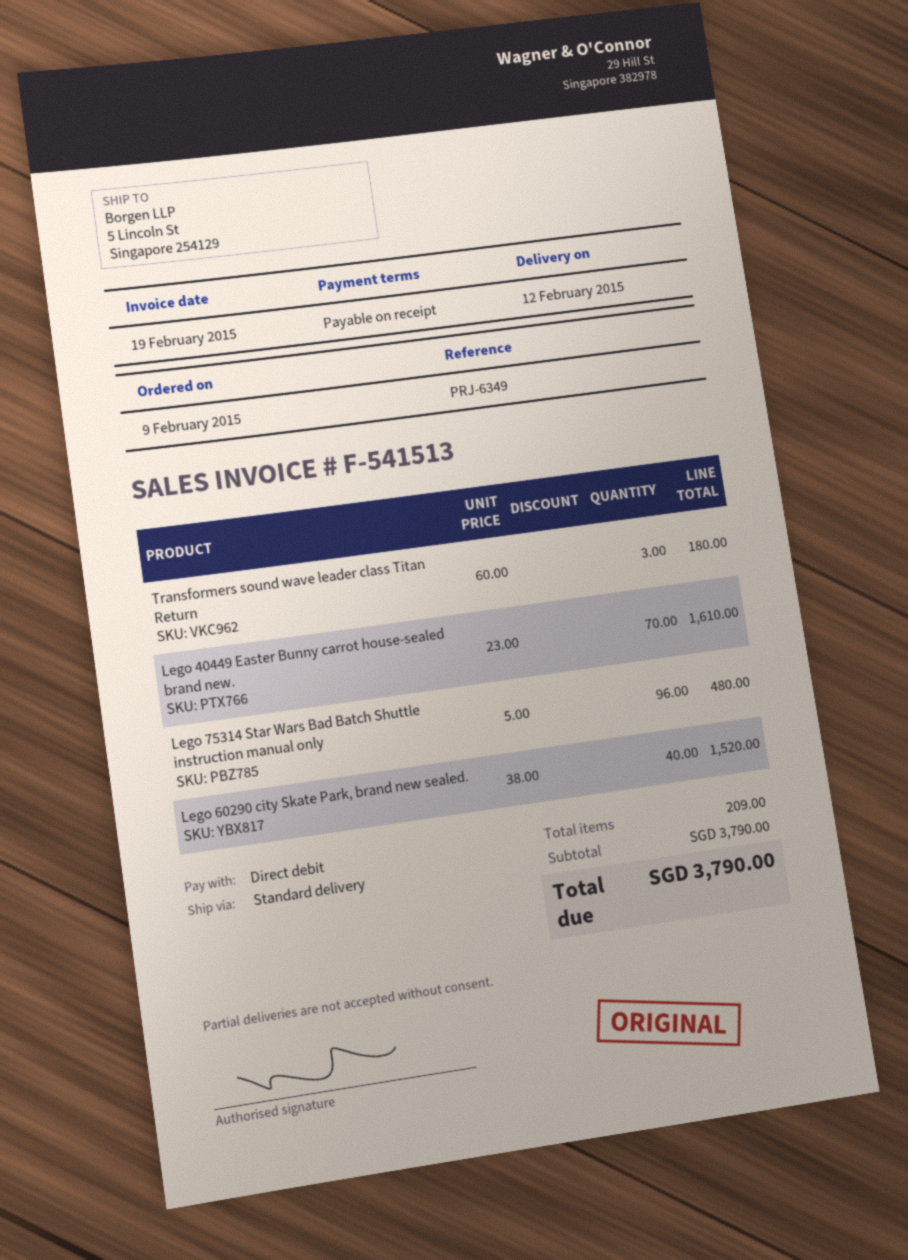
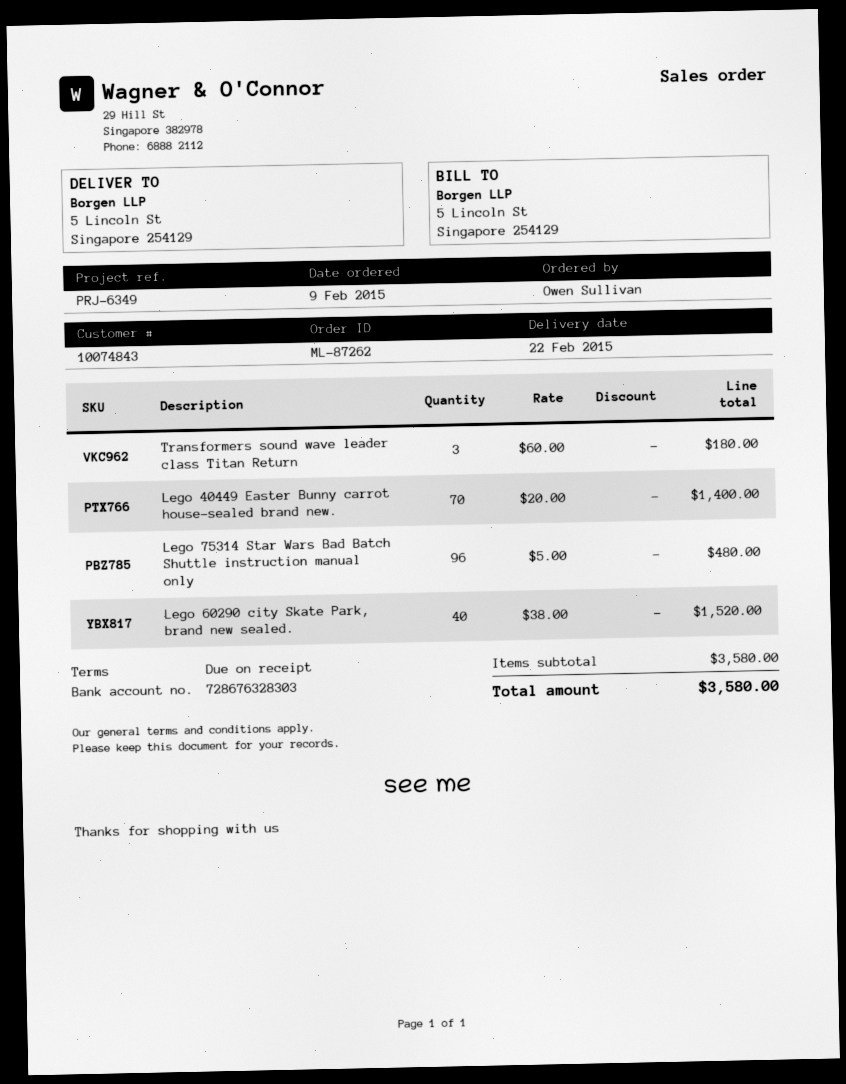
delivery date: 2015-02-12 -> 2015-02-22
Lego 40449 Easter Bunny carrot house-sealed brand new.: 70 x 23.00 = 1610.00 -> 70 x 20.00 = 1400.00
subtotal: 3790.00 -> 3580.00
total: 3790.00 -> 3580.00

